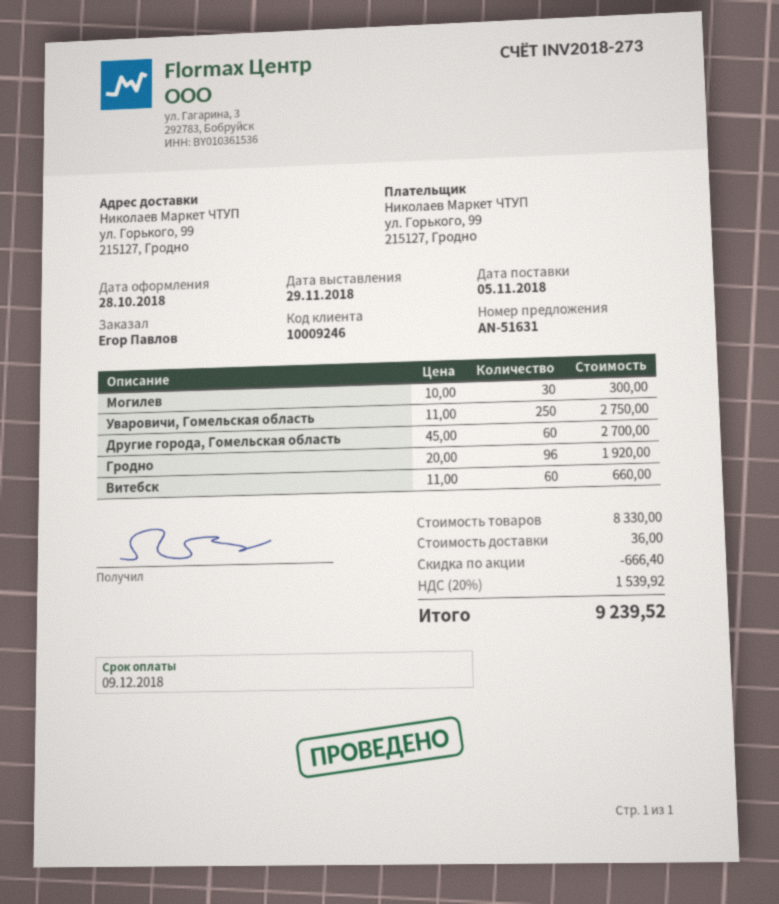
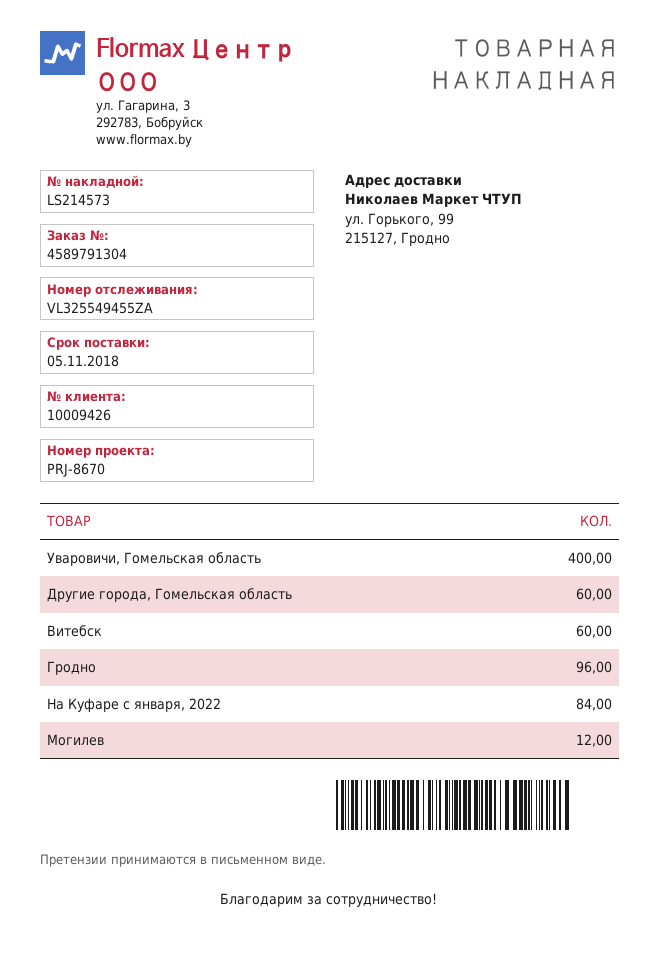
customer number: 10009246 -> 10009426
Могилев: 30 -> 12
Уваровичи, Гомельская область: 250 -> 400
На Куфаре с января, 2022: none -> 84

